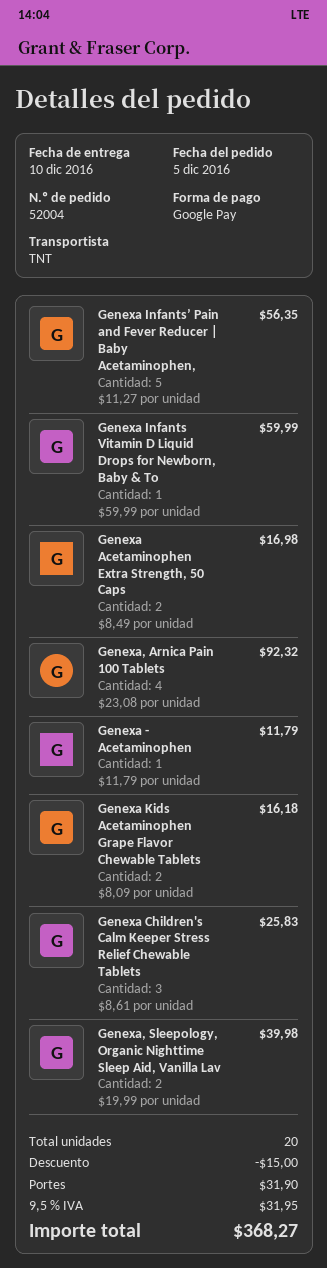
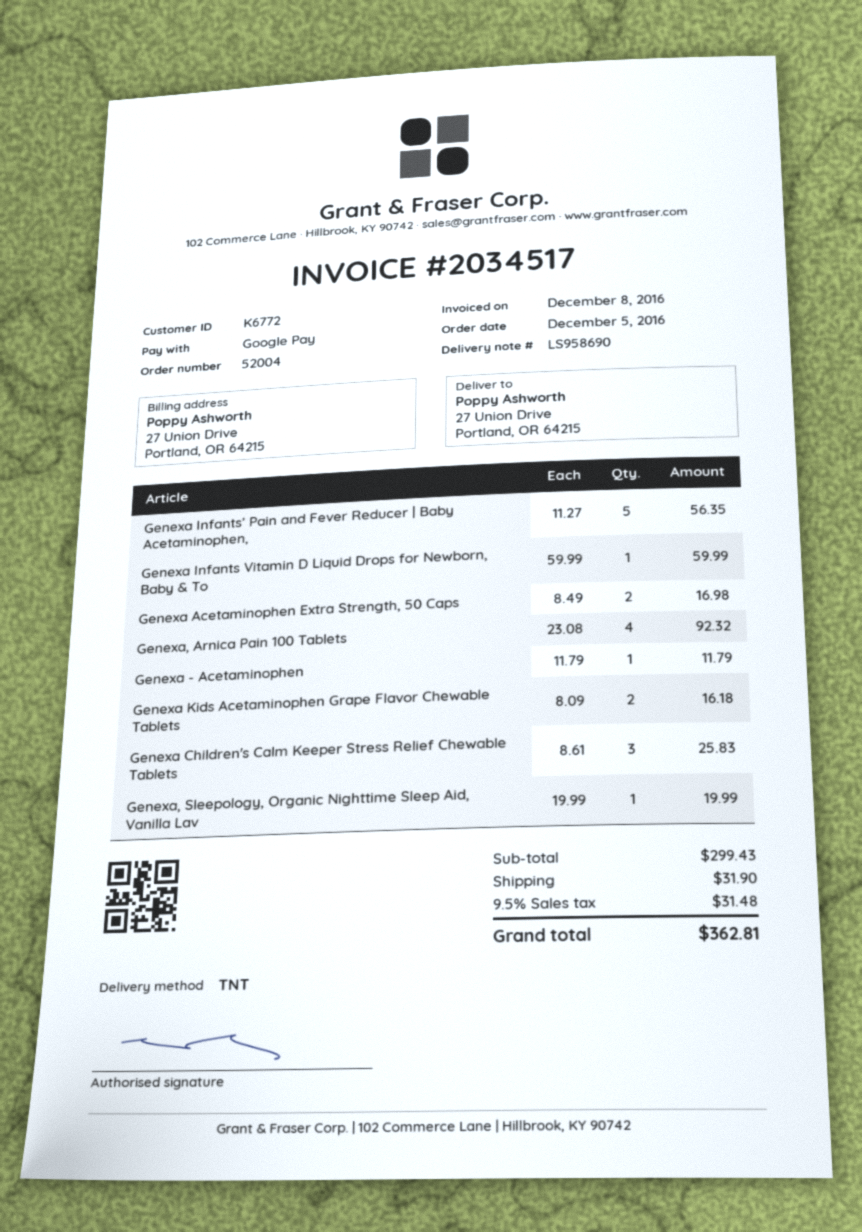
Genexa, Sleepology, Organic Nighttime Sleep Aid, Vanilla Lav: 2 x 19.99 = 39.98 -> 1 x 19.99 = 19.99
discount: 15.00 -> none
tax: 9.5% = 31.95 -> 9.5% = 31.48
total: 368.27 -> 362.81

